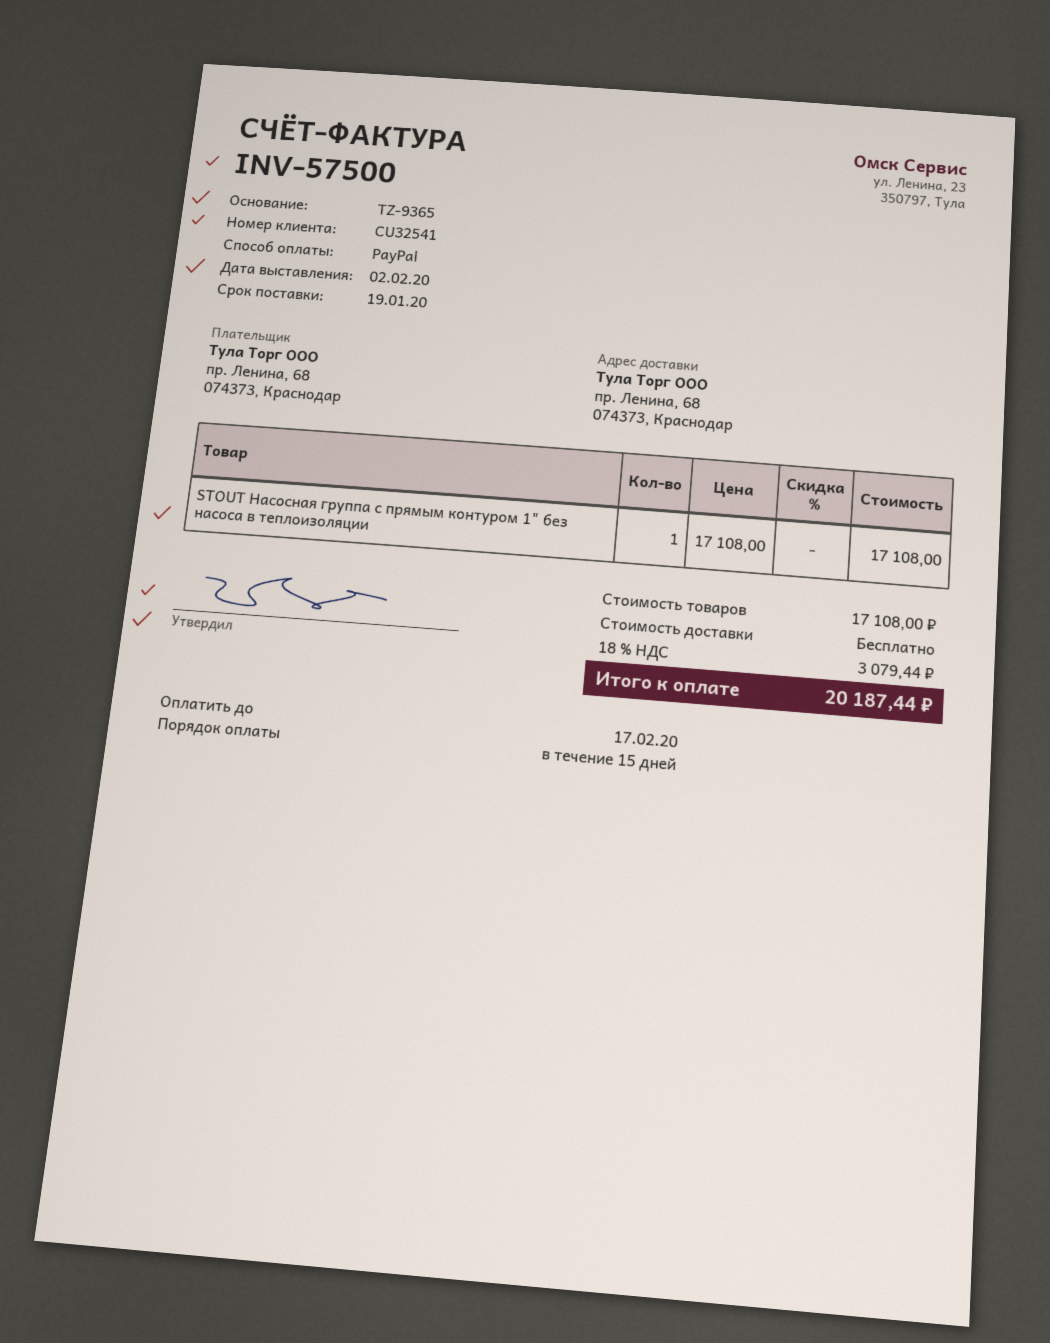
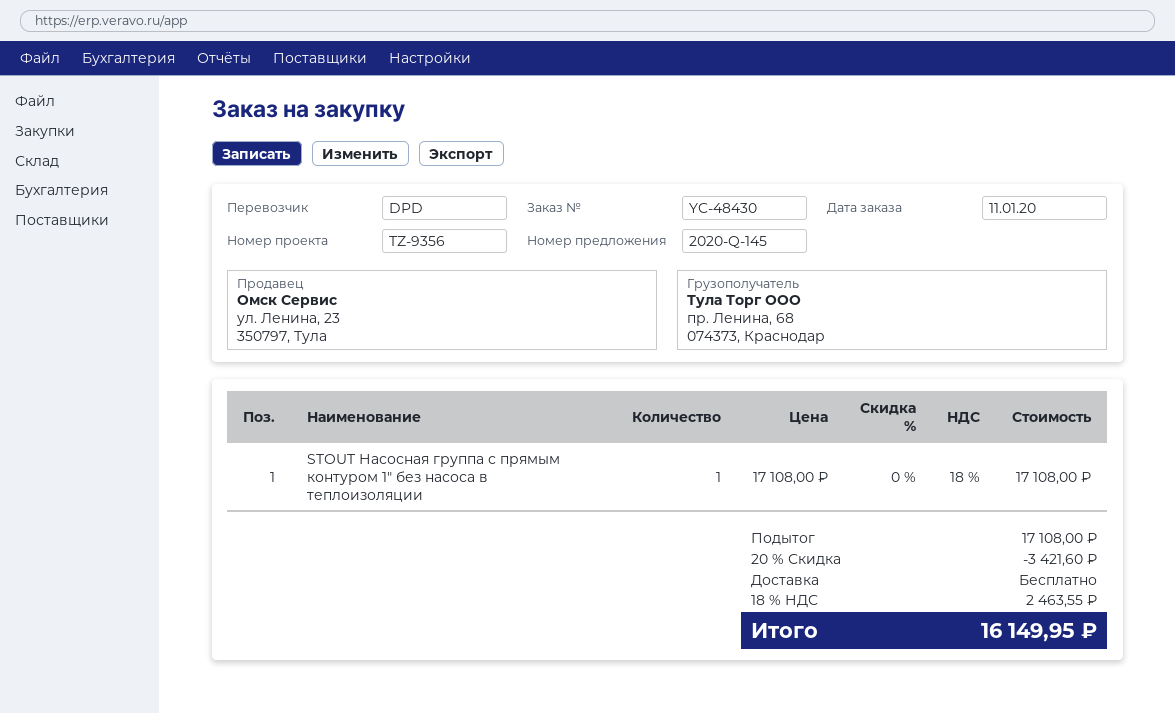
reference: TZ-9365 -> TZ-9356
discount: none -> 20% = 3421.60
tax: 18% = 3079.44 -> 18% = 2463.55
total: 20187.44 -> 16149.95

